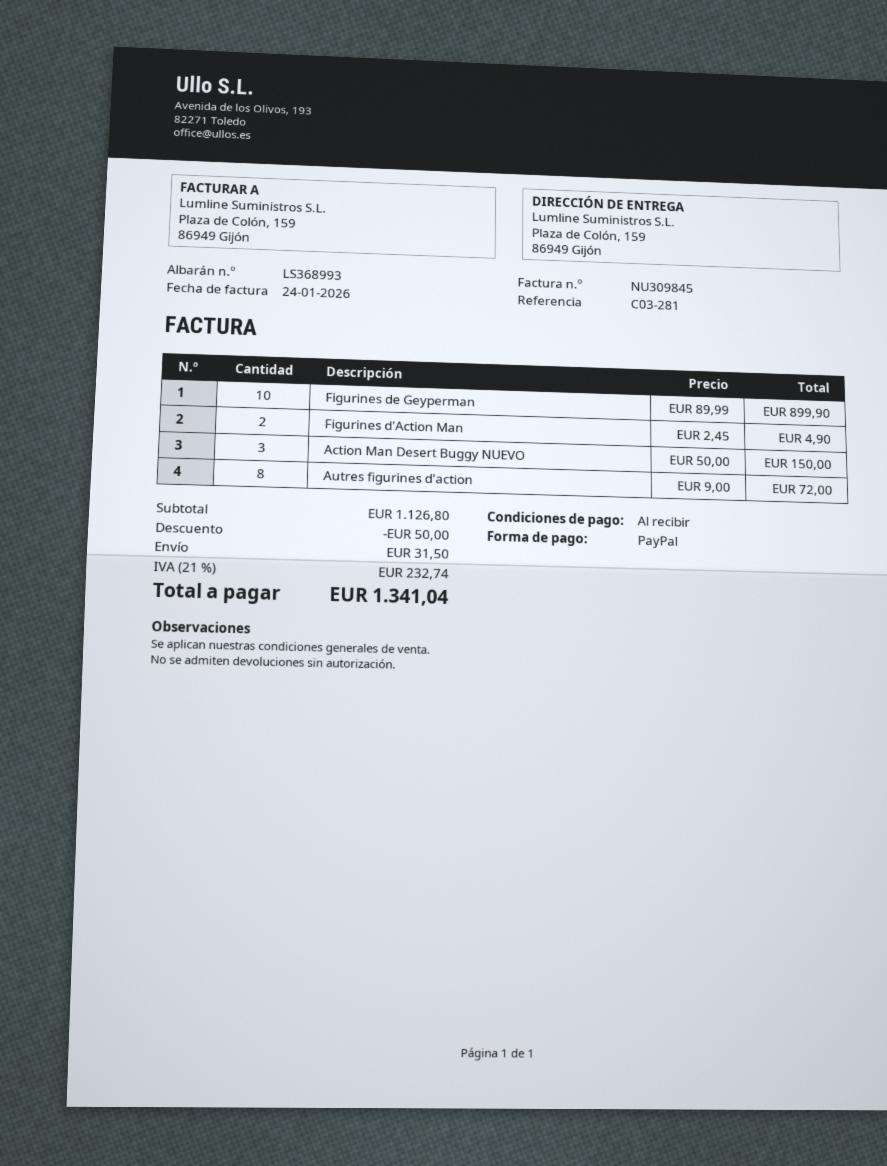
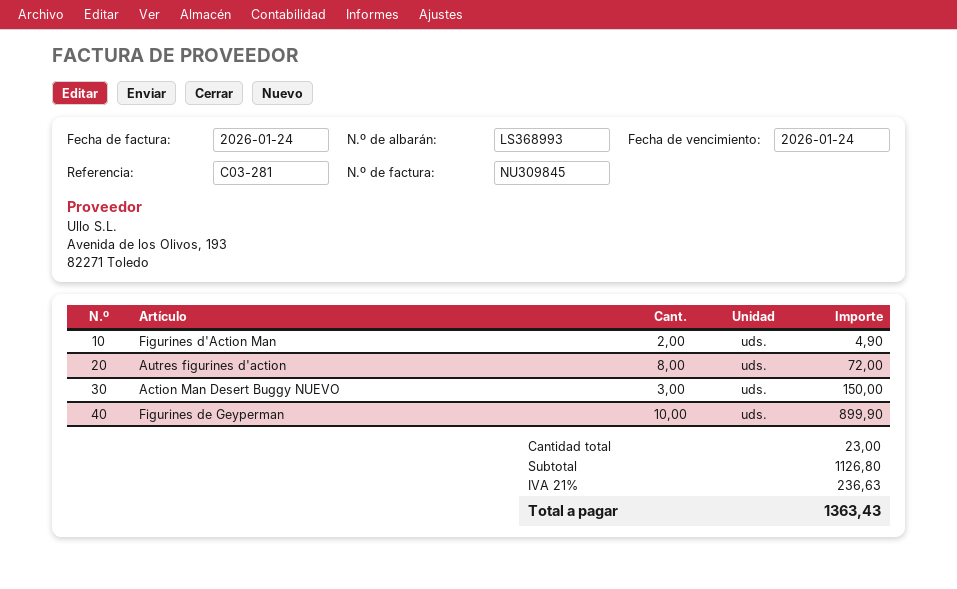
discount: 50.00 -> none
shipping: 31.50 -> none
tax: 21% = 232.74 -> 21% = 236.63
total: 1341.04 -> 1363.43

